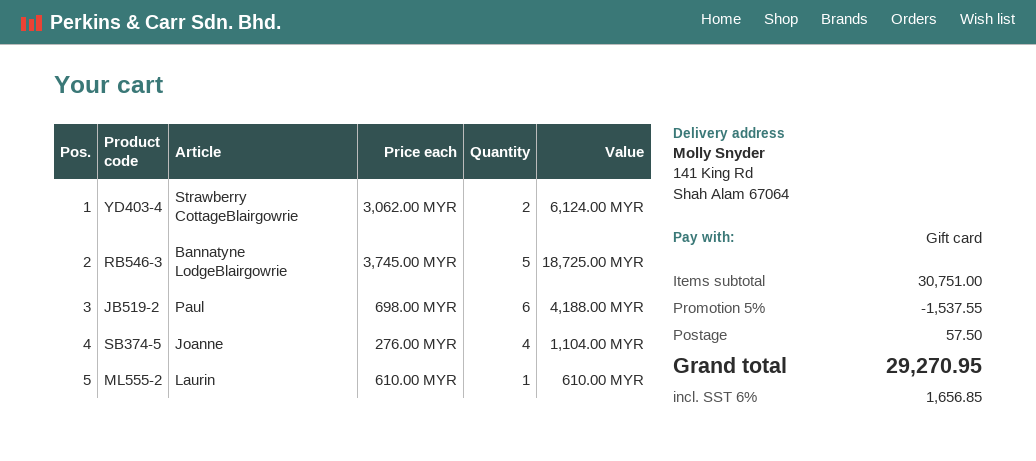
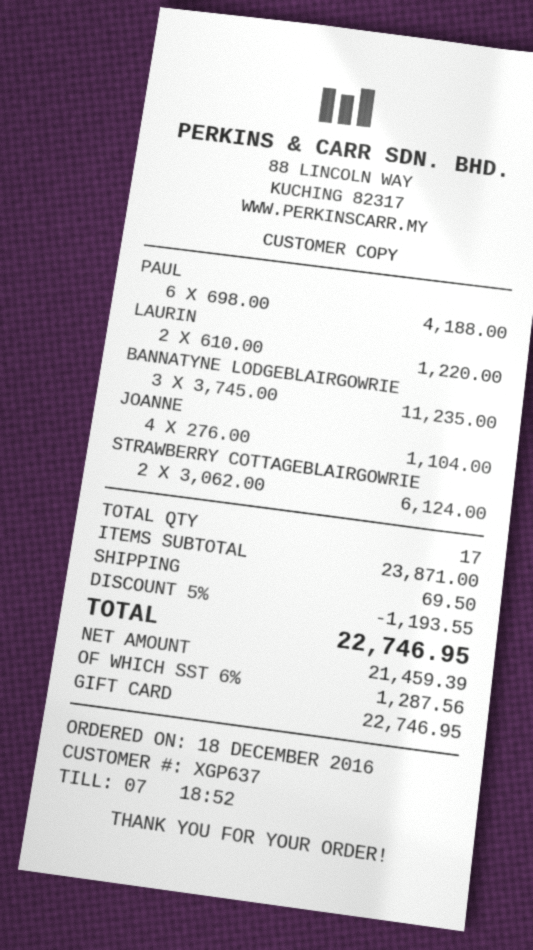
Bannatyne LodgeBlairgowrie: 5 x 3745.00 = 18725.00 -> 3 x 3745.00 = 11235.00
Laurin: 1 x 610.00 = 610.00 -> 2 x 610.00 = 1220.00
subtotal: 30751.00 -> 23871.00
discount: 5% = 1537.55 -> 5% = 1193.55
shipping: 57.50 -> 69.50
tax: 6% = 1656.85 -> 6% = 1287.56
total: 29270.95 -> 22746.95

